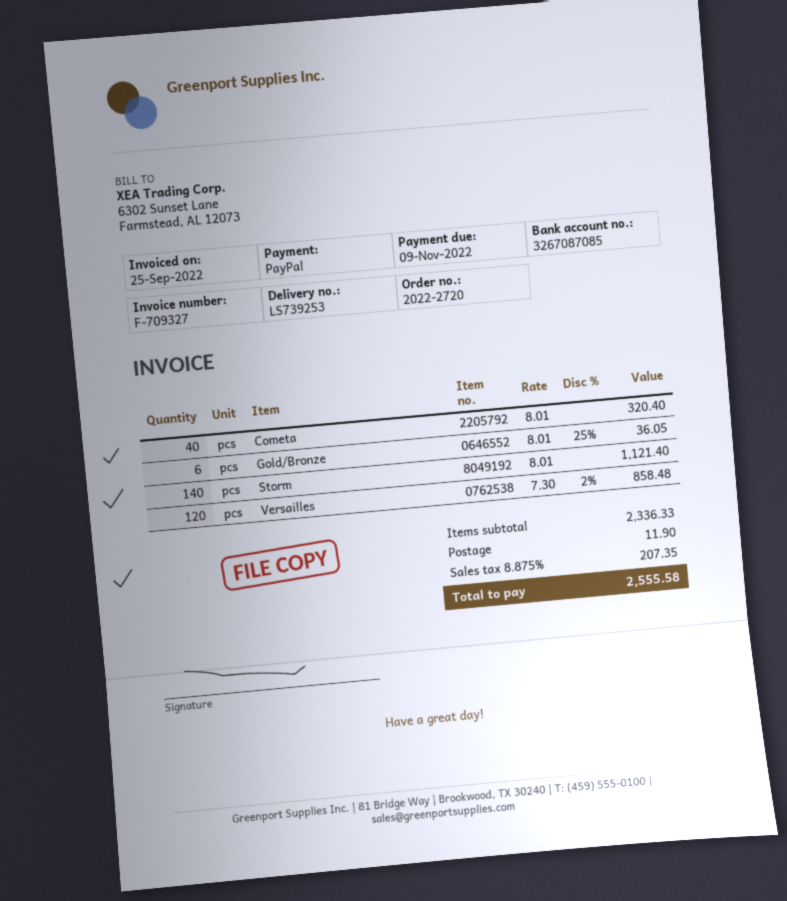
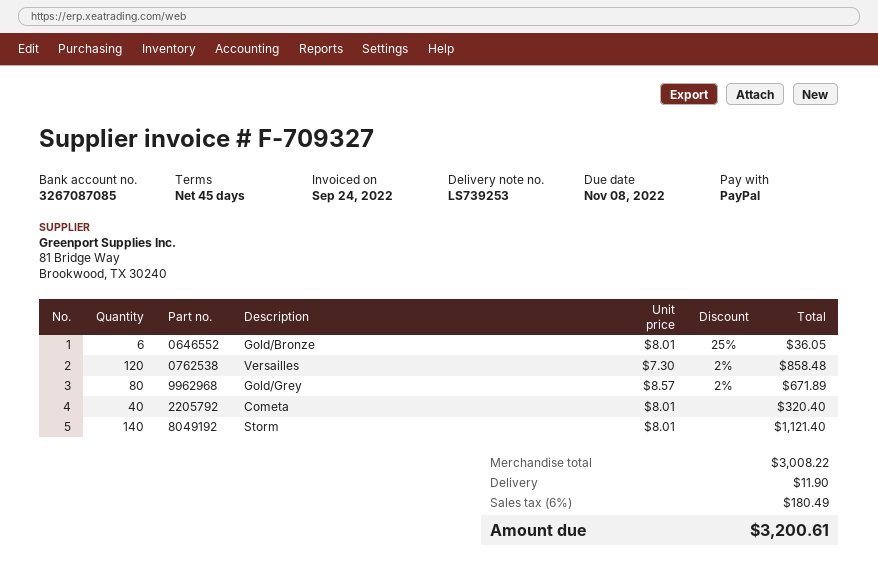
invoice date: 2022-09-25 -> 2022-09-24
due date: 2022-11-09 -> 2022-11-08
Gold/Grey: none -> 80 x 8.57 - 2% = 671.89
subtotal: 2336.33 -> 3008.22
tax: 8.875% = 207.35 -> 6% = 180.49
total: 2555.58 -> 3200.61

